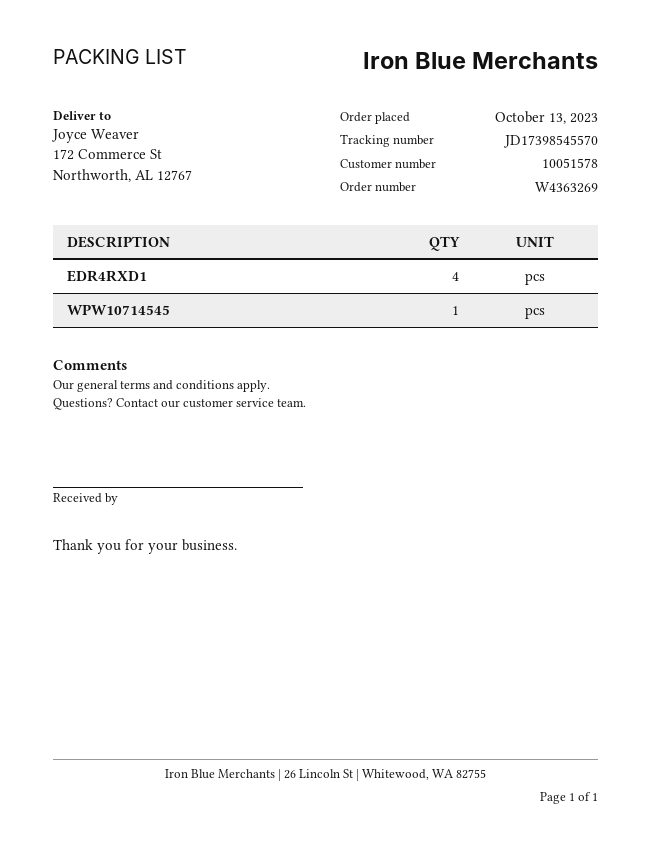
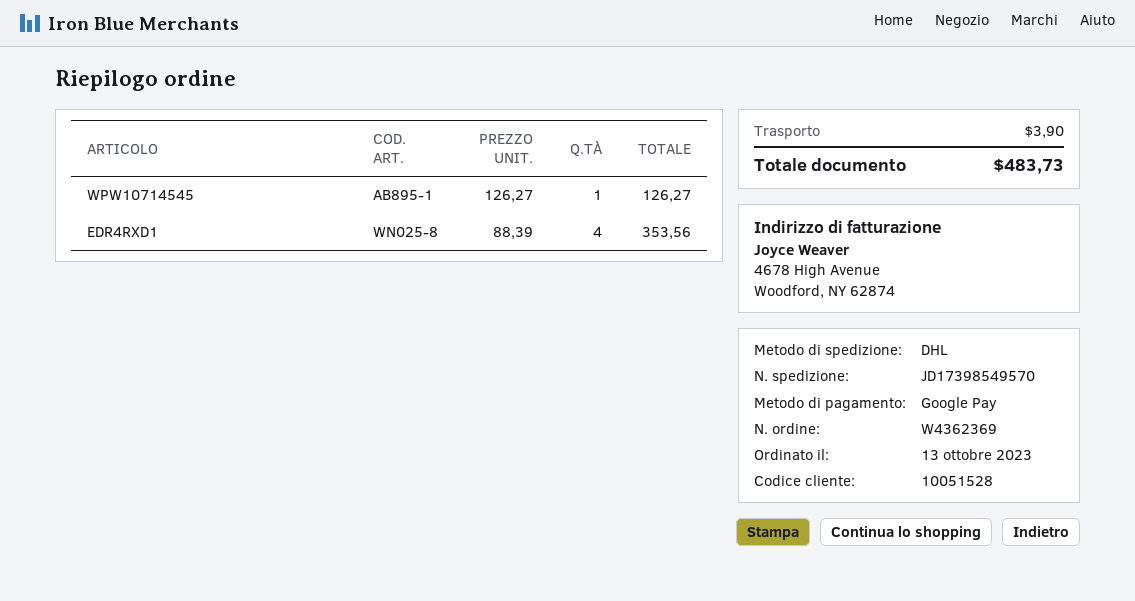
order number: W4363269 -> W4362369
customer number: 10051578 -> 10051528
tracking number: JD17398545570 -> JD17398549570

